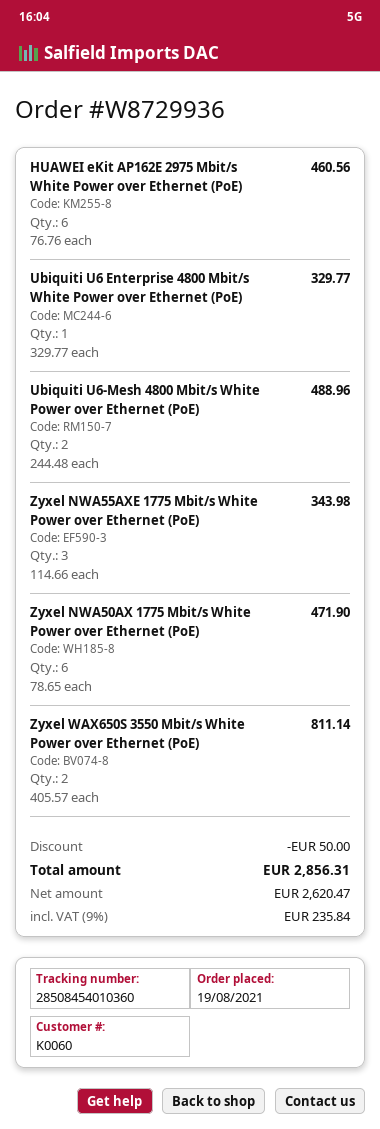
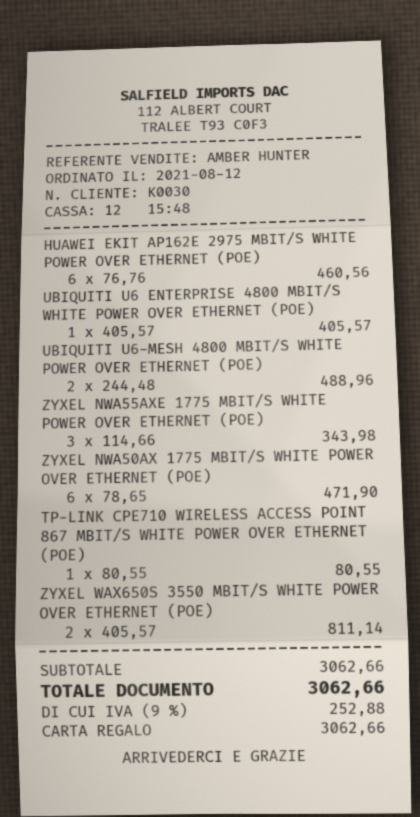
order date: 2021-08-19 -> 2021-08-12
customer number: K0060 -> K0030
Ubiquiti U6 Enterprise 4800 Mbit/s White Power over Ethernet (PoE): 1 x 329.77 = 329.77 -> 1 x 405.57 = 405.57
TP-LINK CPE710 WIRELESS ACCESS POINT 867 MBIT/S WHITE POWER OVER ETHERNET (POE): none -> 1 x 80.55 = 80.55
discount: 50.00 -> none
tax: 9% = 235.84 -> 9% = 252.88
total: 2856.31 -> 3062.66

